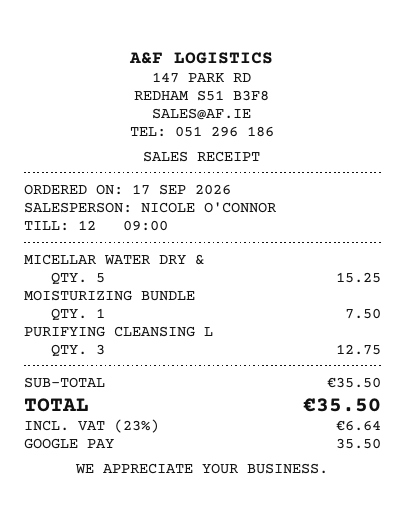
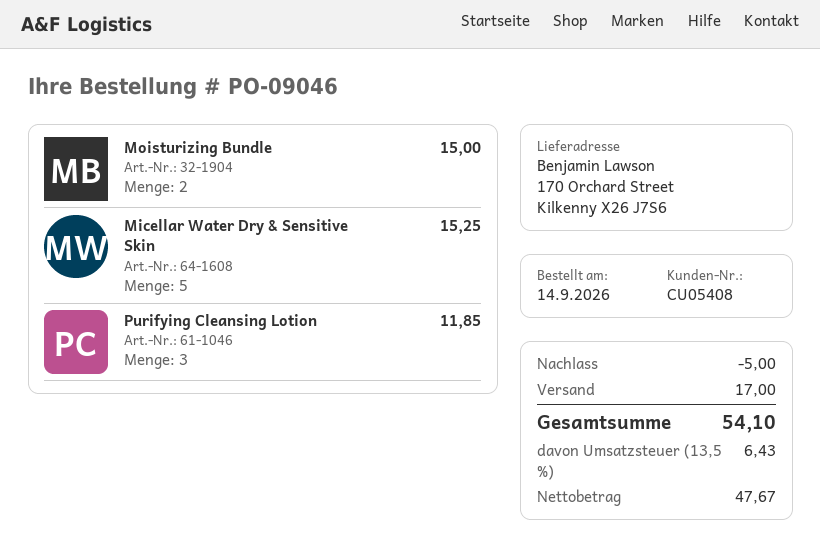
order date: 2026-09-17 -> 2026-09-14
MOISTURIZING BUNDLE: 1 for 7.50 -> 2 for 15.00
PURIFYING CLEANSING L: 3 for 12.75 -> 3 for 11.85
discount: none -> 5.00
shipping: none -> 17.00
tax: 23% = 6.64 -> 13.5% = 6.43
total: 35.50 -> 54.10

